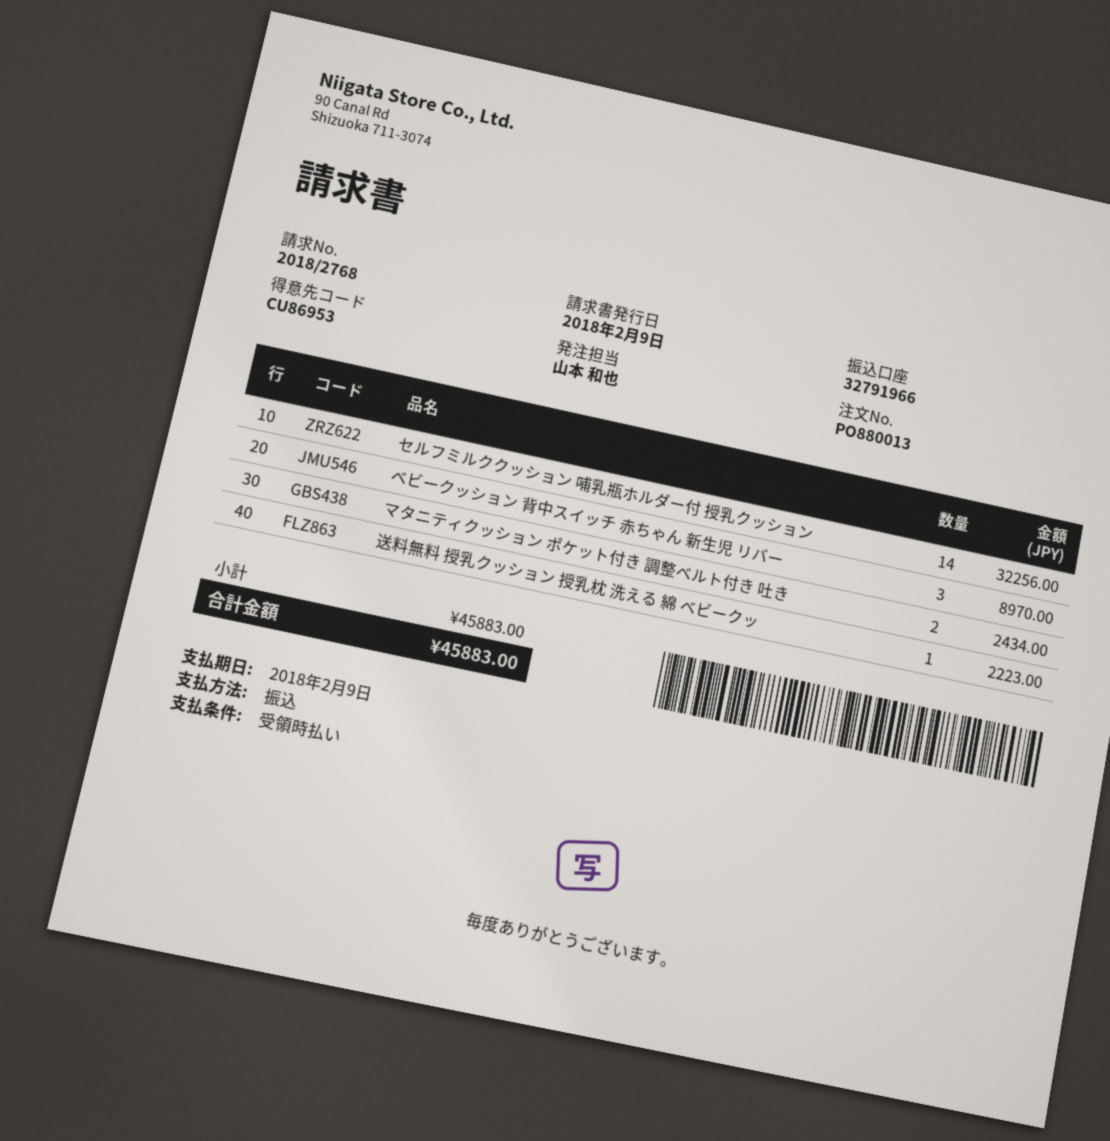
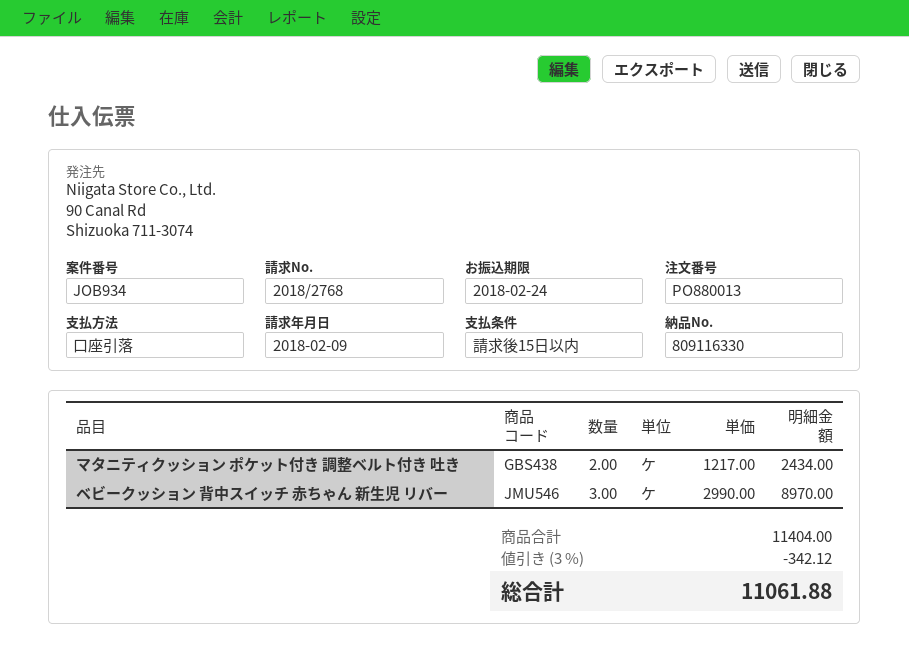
payment terms: on receipt -> 15 days
due date: 2018-02-09 -> 2018-02-24
payment method: bank transfer -> direct debit
セルフミルククッション 哺乳瓶ホルダー付 授乳クッション: 14 for 32256.00 -> none
送料無料 授乳クッション 授乳枕 洗える 綿 ベビークッ: 1 for 2223.00 -> none
subtotal: 45883.00 -> 11404.00
discount: none -> 3% = 342.12
total: 45883.00 -> 11061.88

